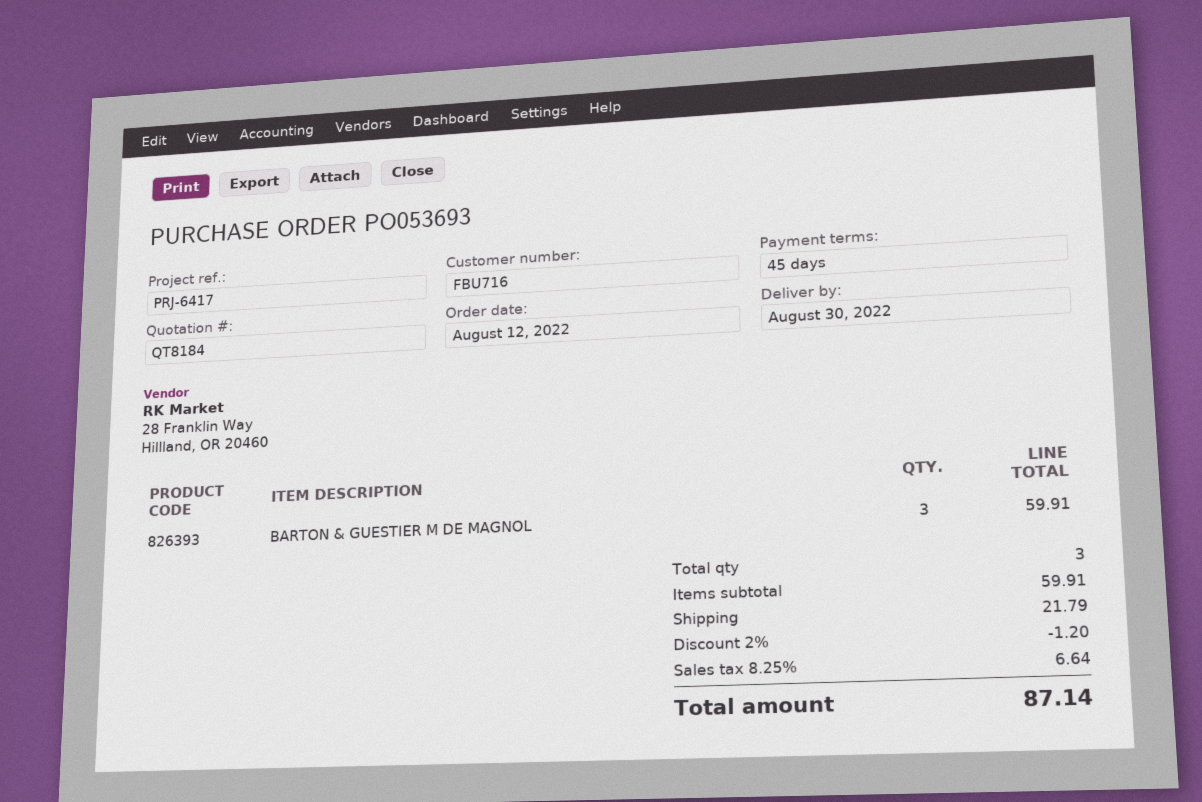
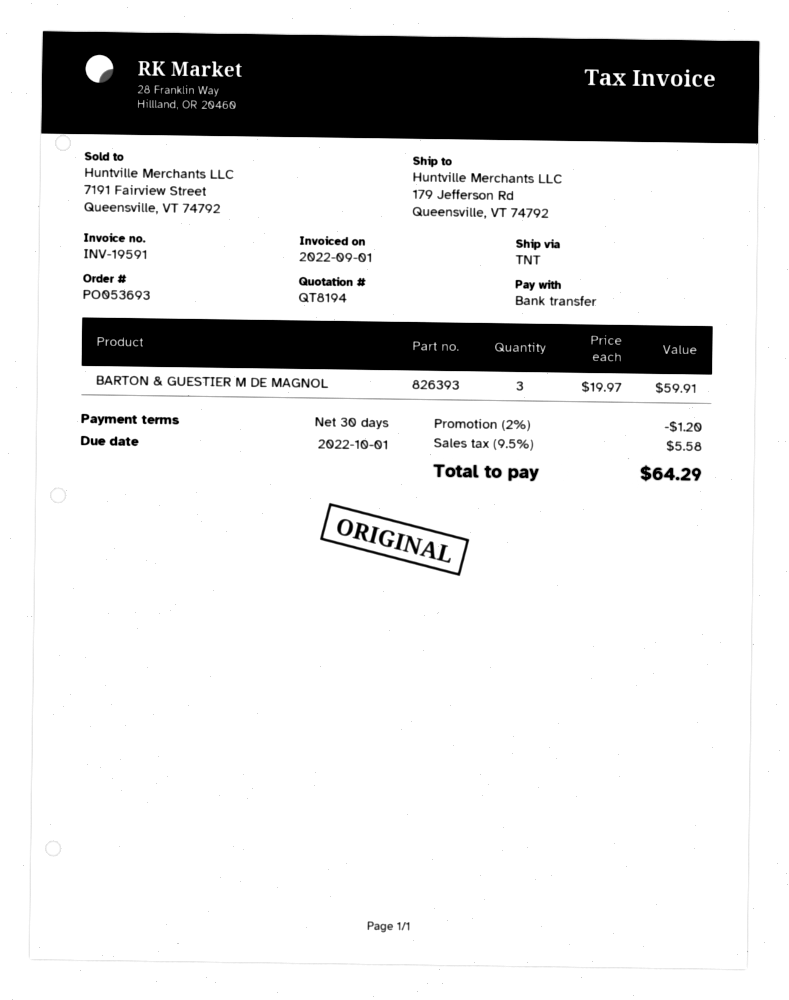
quote number: QT8184 -> QT8194
payment terms: 45 days -> 30 days
shipping: 21.79 -> none
tax: 8.25% = 6.64 -> 9.5% = 5.58
total: 87.14 -> 64.29

